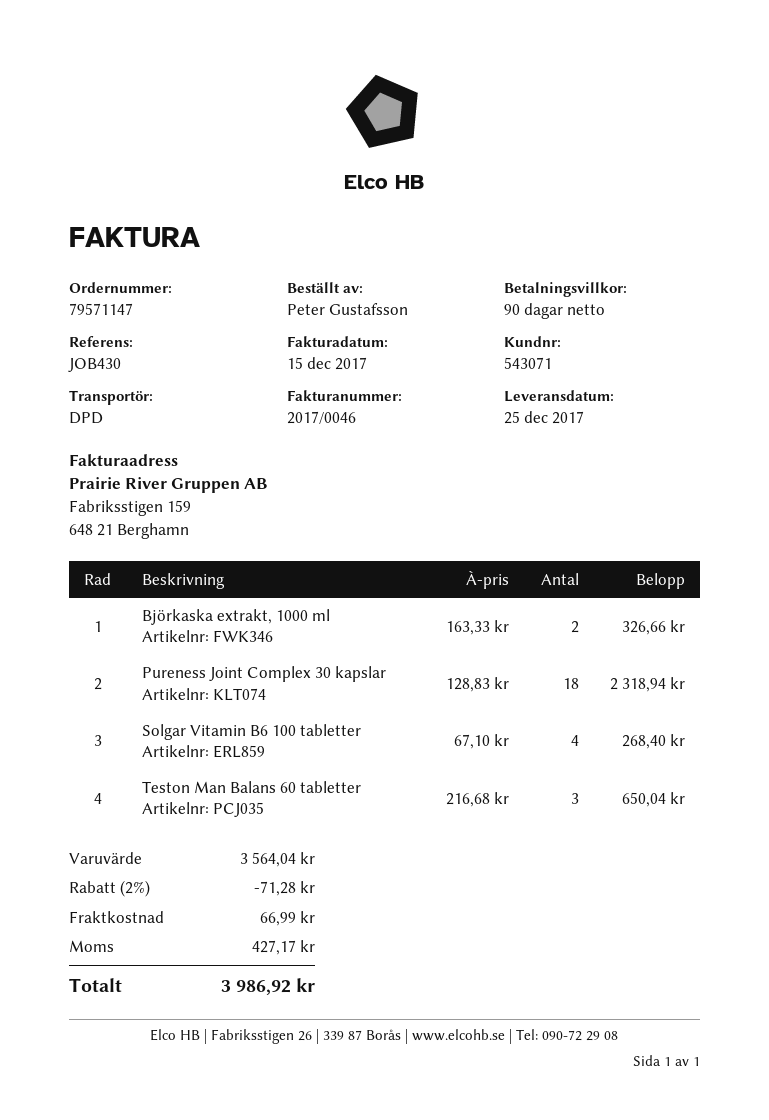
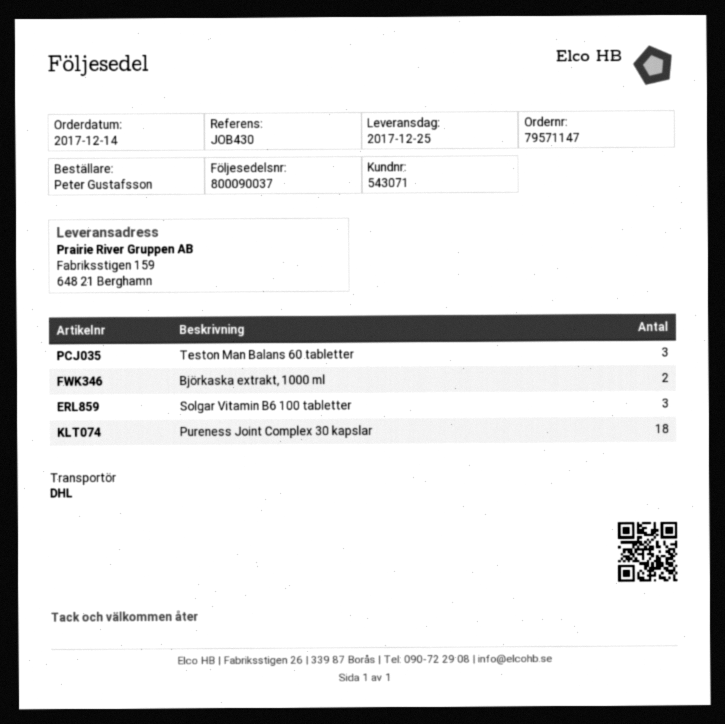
shipping method: DPD -> DHL
Solgar Vitamin B6 100 tabletter: 4 -> 3

